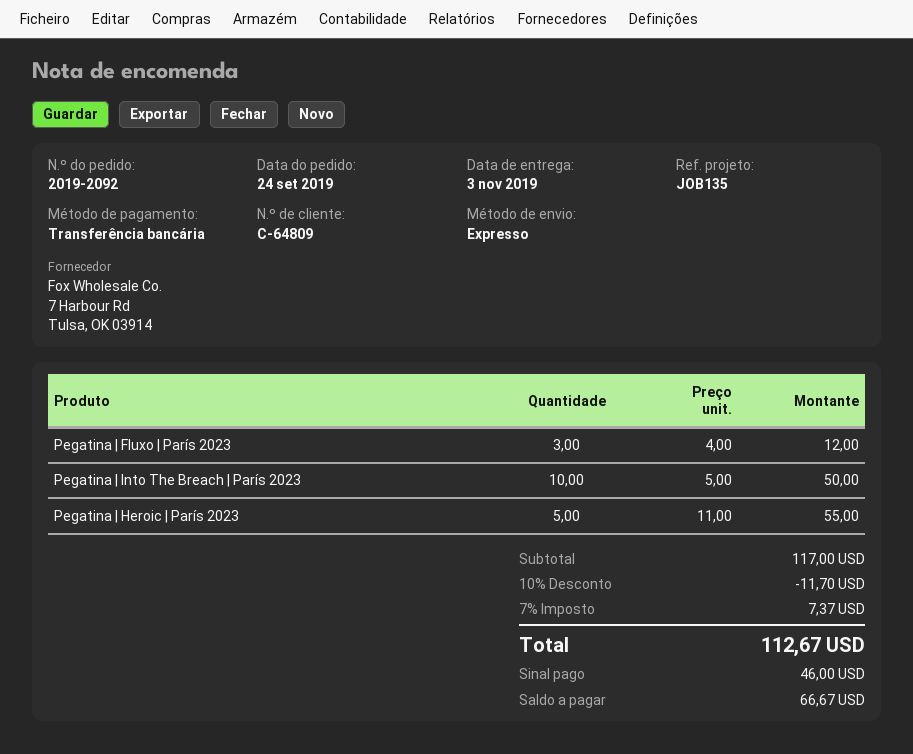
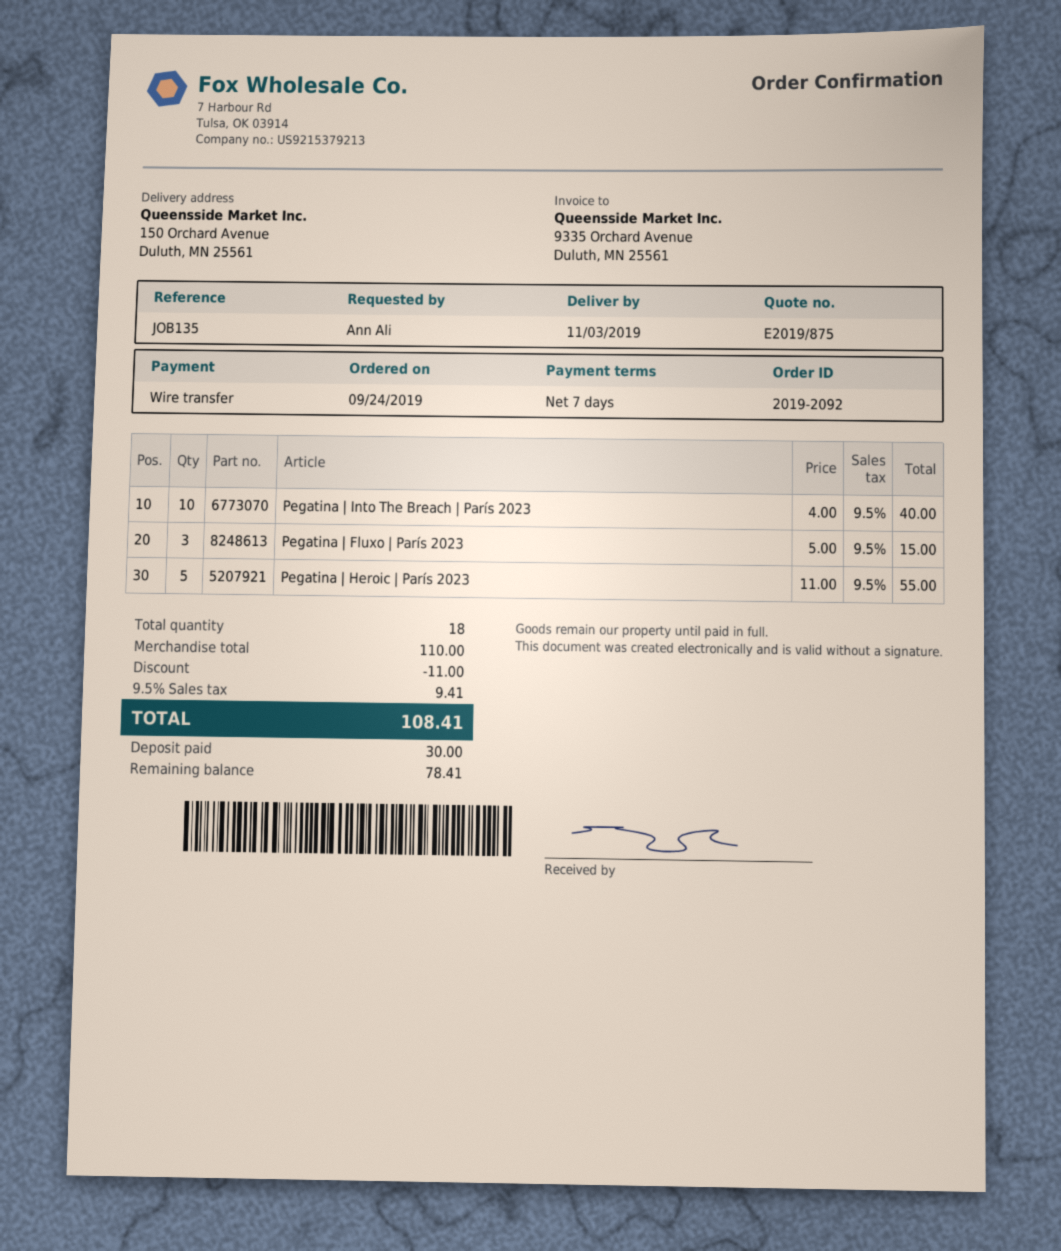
Pegatina | Fluxo | París 2023: 3 x 4.00 = 12.00 -> 3 x 5.00 = 15.00
Pegatina | Into The Breach | París 2023: 10 x 5.00 = 50.00 -> 10 x 4.00 = 40.00
subtotal: 117.00 -> 110.00
discount: 11.70 -> 11.00
tax: 7% = 7.37 -> 9.5% = 9.41
total: 112.67 -> 108.41
deposit: 46.00 -> 30.00
balance: 66.67 -> 78.41

